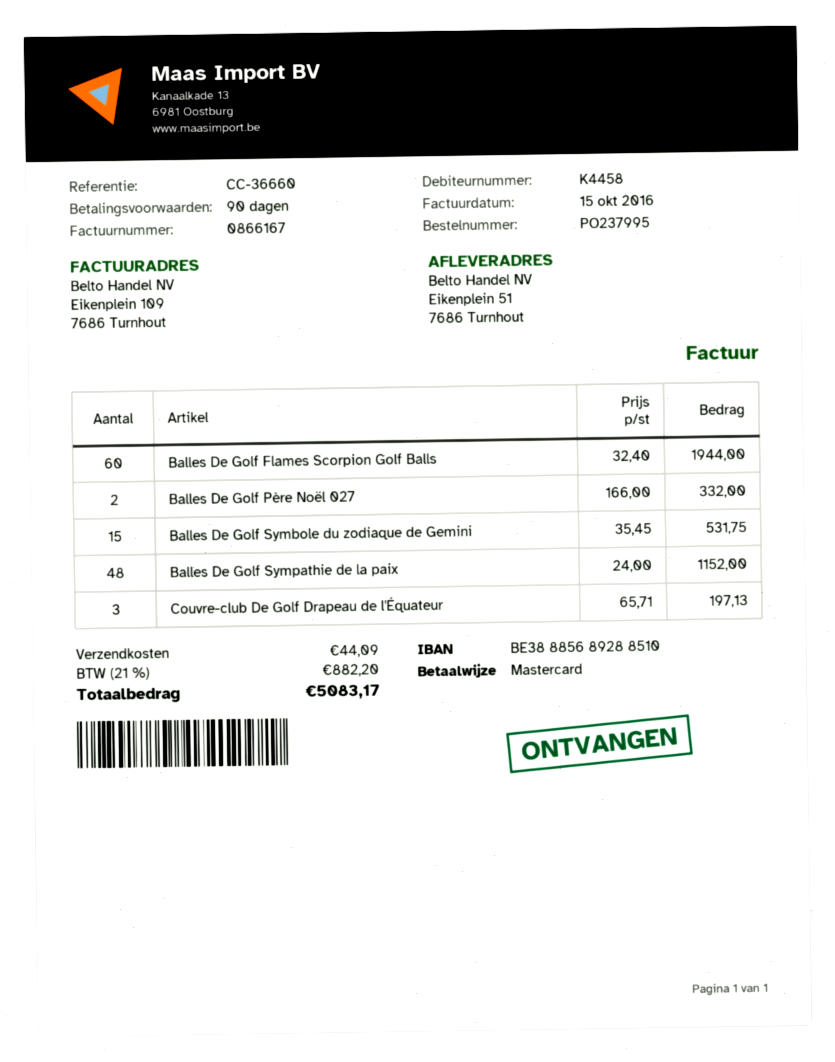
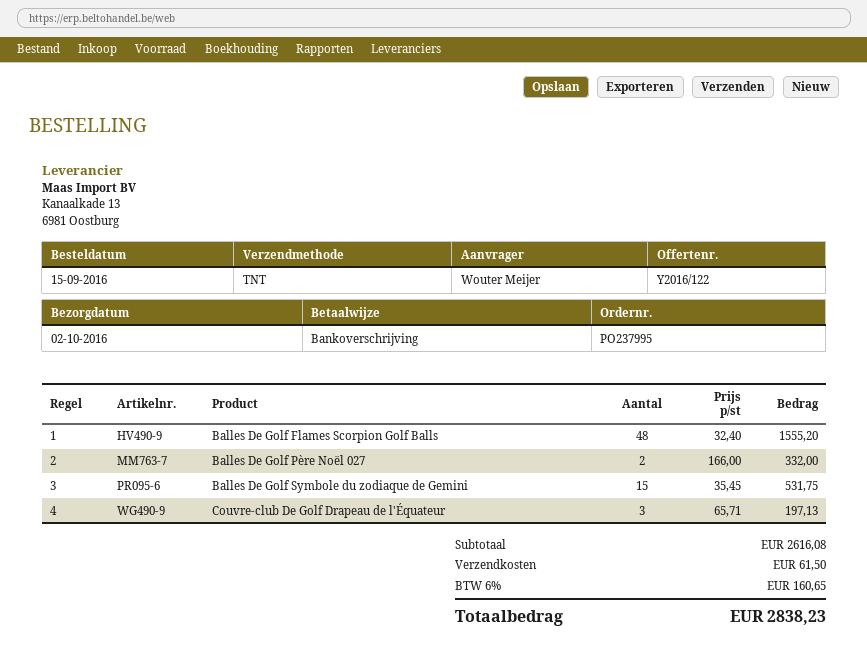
payment method: Mastercard -> bank transfer
Balles De Golf Flames Scorpion Golf Balls: 60 x 32.40 = 1944.00 -> 48 x 32.40 = 1555.20
Balles De Golf Sympathie de la paix: 48 x 24.00 = 1152.00 -> none
shipping: 44.09 -> 61.50
tax: 21% = 882.20 -> 6% = 160.65
total: 5083.17 -> 2838.23

